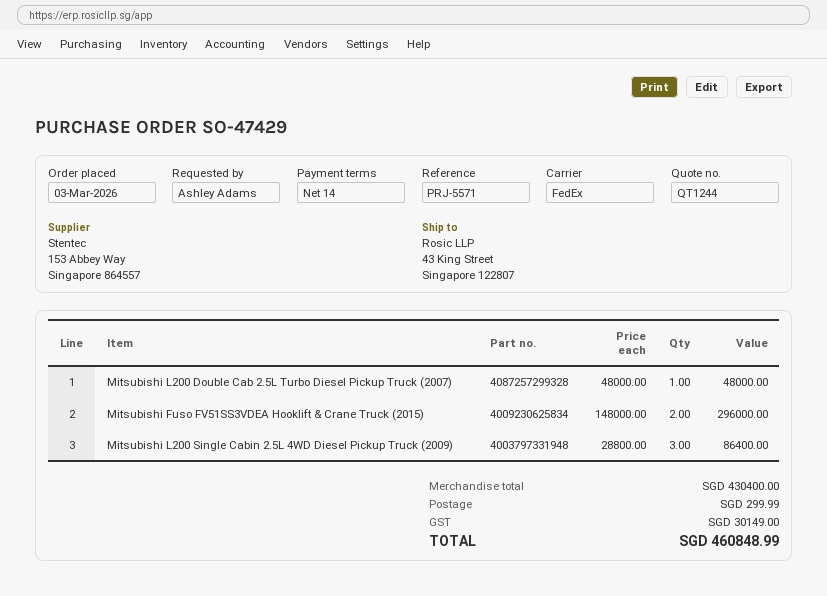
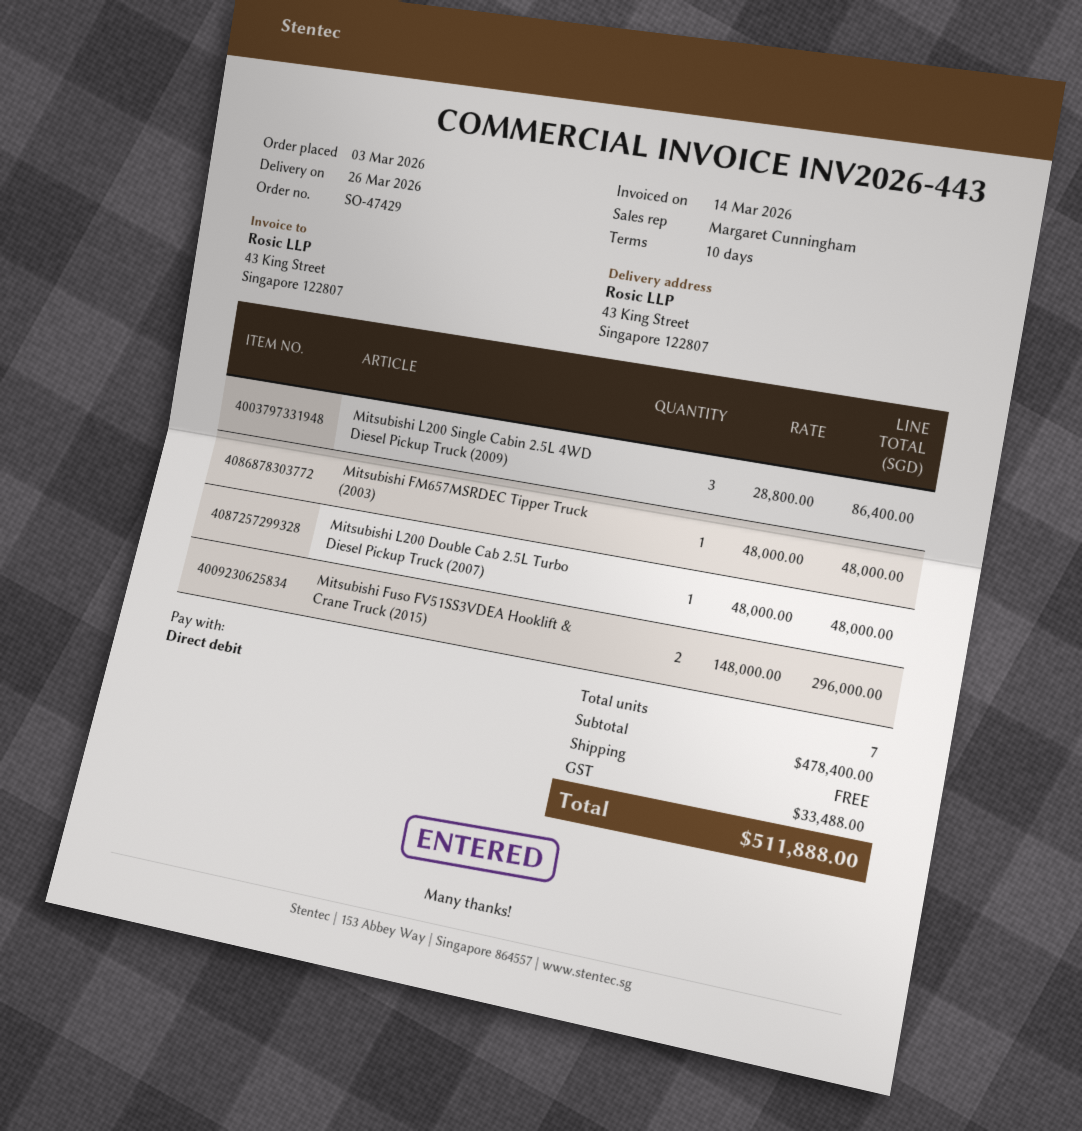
payment terms: 14 days -> 10 days
Mitsubishi FM657MSRDEC Tipper Truck (2003): none -> 1 x 48000.00 = 48000.00
subtotal: 430400.00 -> 478400.00
shipping: 299.99 -> 0.00
tax: 30149.00 -> 33488.00
total: 460848.99 -> 511888.00

